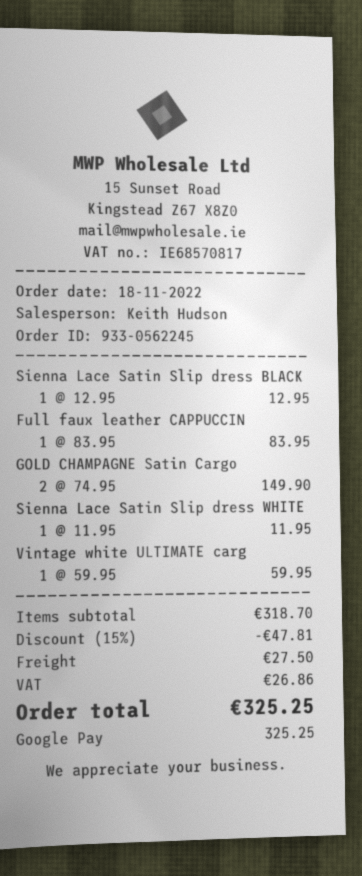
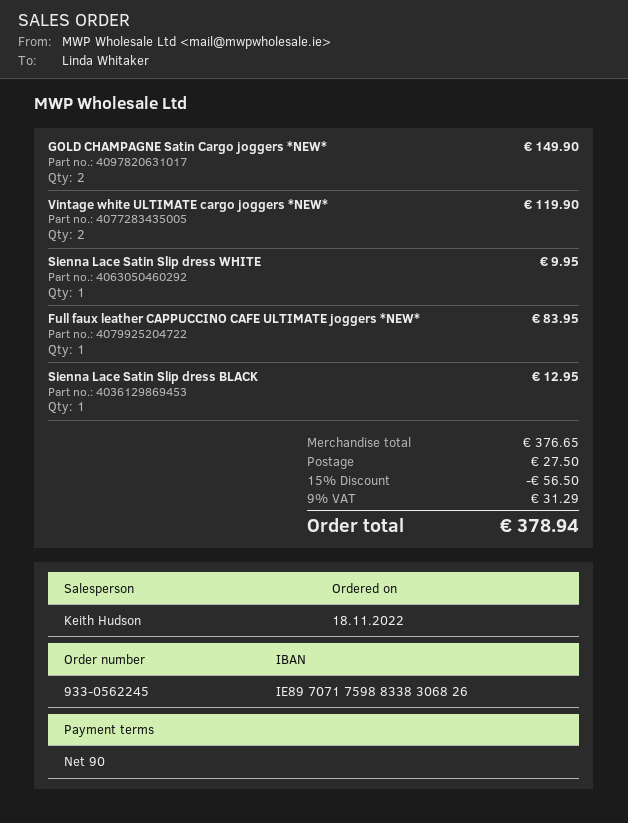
Sienna Lace Satin Slip dress WHITE: 1 for 11.95 -> 1 for 9.95
Vintage white ULTIMATE carg: 1 for 59.95 -> 2 for 119.90
subtotal: 318.70 -> 376.65
discount: 15% = 47.81 -> 15% = 56.50
tax: 26.86 -> 31.29
total: 325.25 -> 378.94

